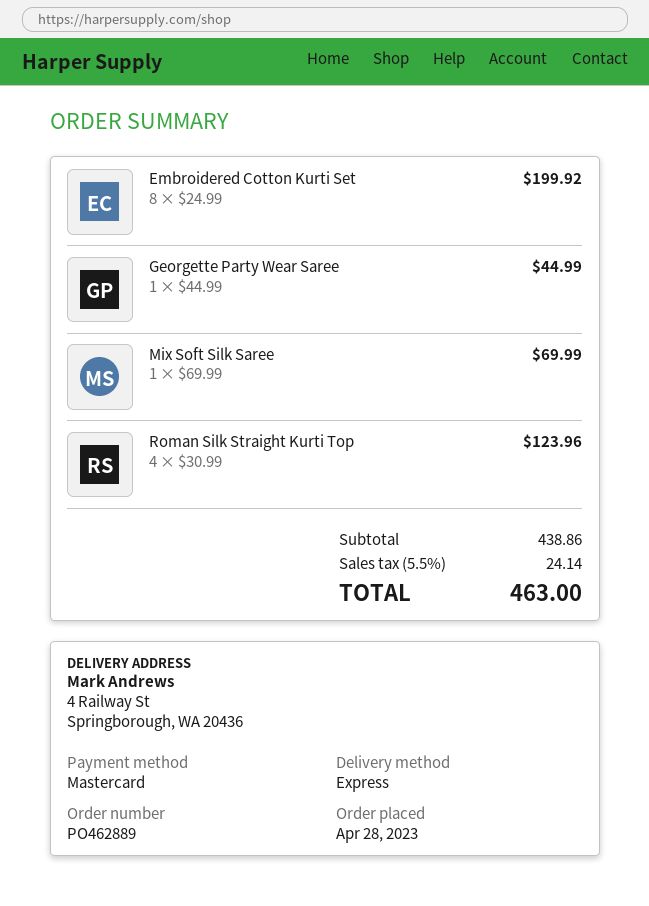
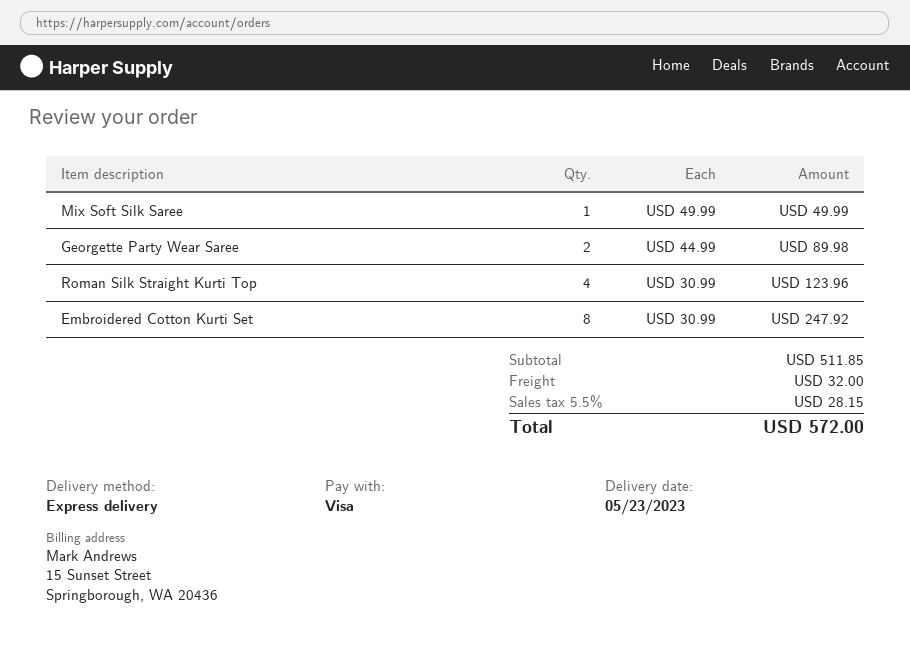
payment method: Mastercard -> Visa
Embroidered Cotton Kurti Set: 8 x 24.99 = 199.92 -> 8 x 30.99 = 247.92
Georgette Party Wear Saree: 1 x 44.99 = 44.99 -> 2 x 44.99 = 89.98
Mix Soft Silk Saree: 1 x 69.99 = 69.99 -> 1 x 49.99 = 49.99
subtotal: 438.86 -> 511.85
shipping: none -> 32.00
tax: 5.5% = 24.14 -> 5.5% = 28.15
total: 463.00 -> 572.00

